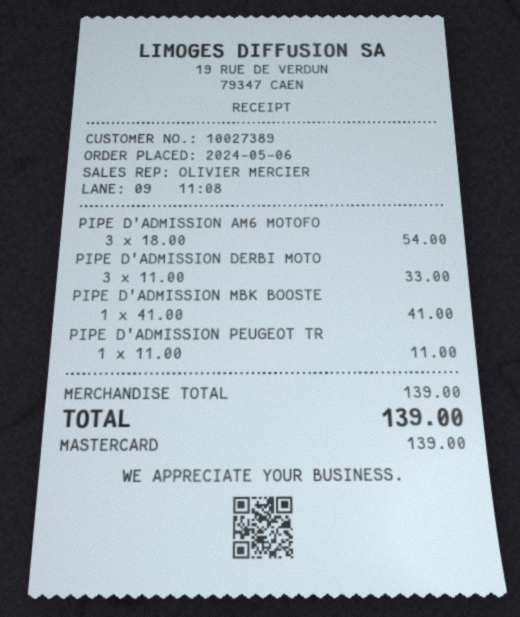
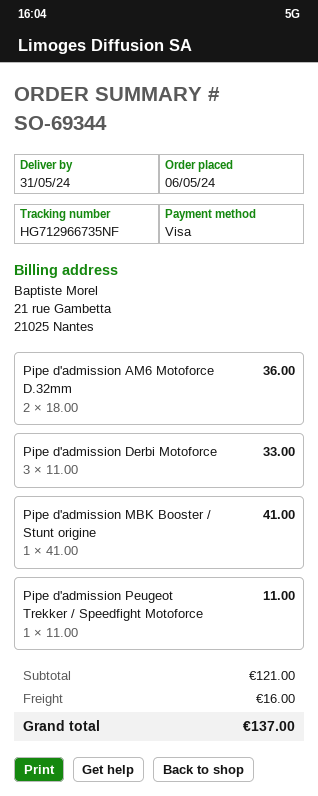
payment method: Mastercard -> Visa
PIPE D'ADMISSION AM6 MOTOFO: 3 x 18.00 = 54.00 -> 2 x 18.00 = 36.00
subtotal: 139.00 -> 121.00
shipping: none -> 16.00
total: 139.00 -> 137.00

